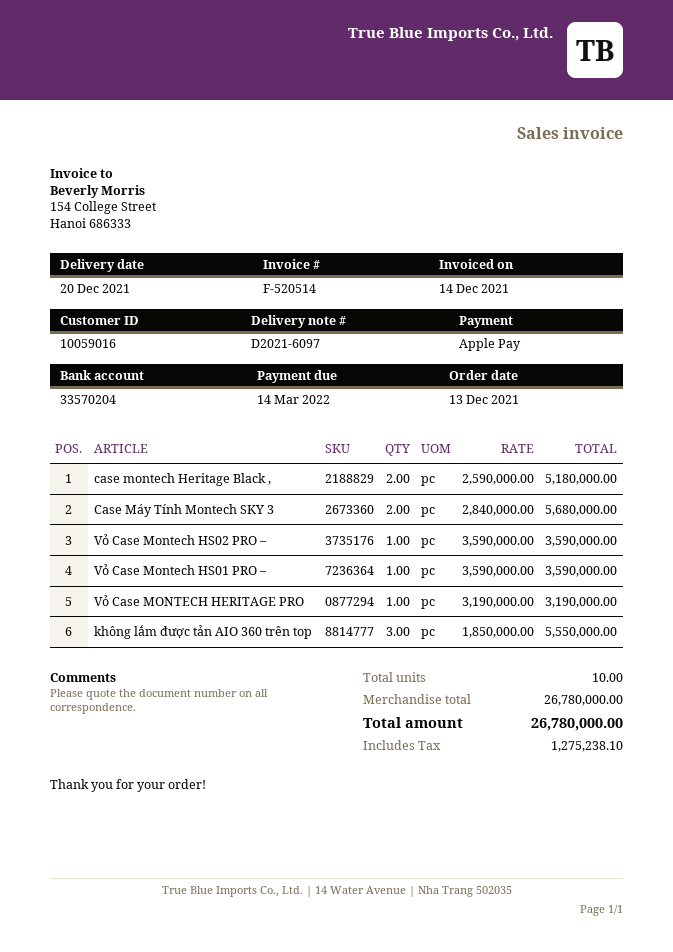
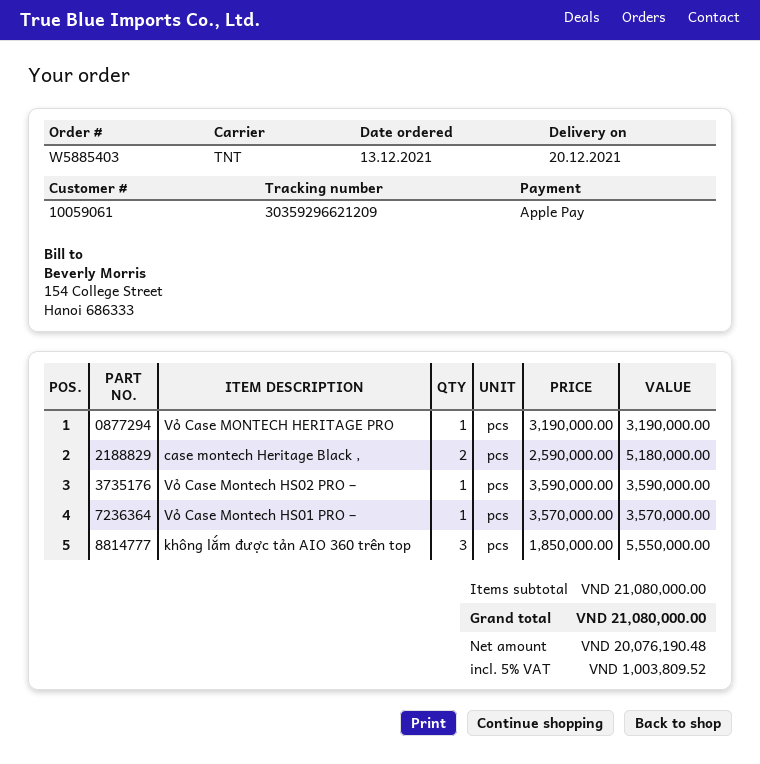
customer number: 10059016 -> 10059061
Case Máy Tính Montech SKY 3: 2 x 2840000.00 = 5680000.00 -> none
Vỏ Case Montech HS01 PRO –: 1 x 3590000.00 = 3590000.00 -> 1 x 3570000.00 = 3570000.00
subtotal: 26780000.00 -> 21080000.00
tax: 1275238.10 -> 1003809.52
total: 26780000.00 -> 21080000.00

